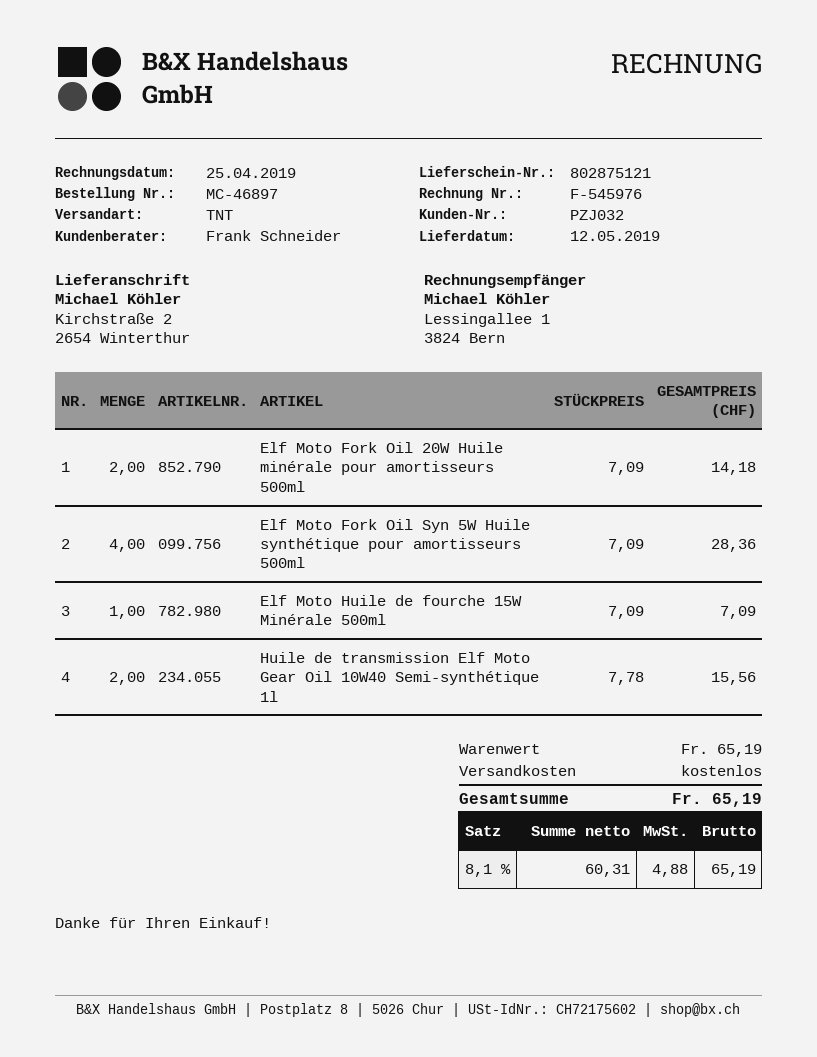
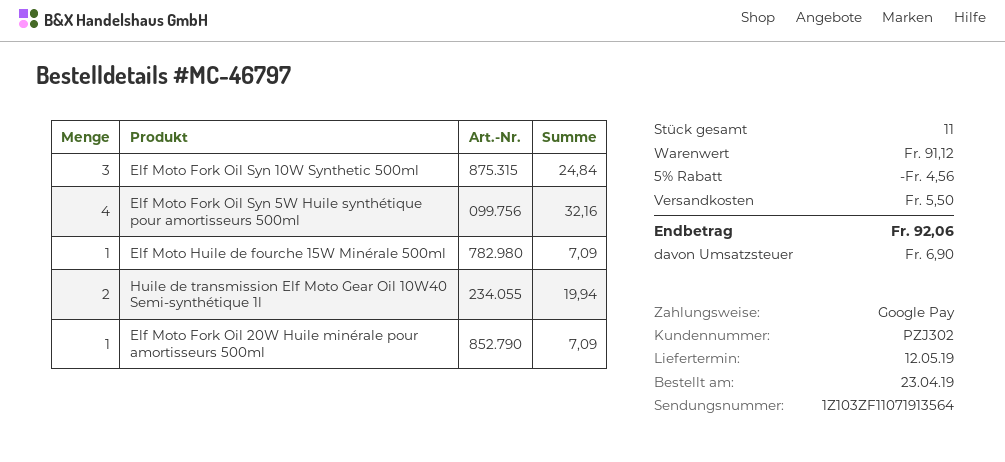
order number: MC-46897 -> MC-46797
customer number: PZJ032 -> PZJ302
Elf Moto Fork Oil 20W Huile minérale pour amortisseurs 500ml: 2 for 14.18 -> 1 for 7.09
Elf Moto Fork Oil Syn 5W Huile synthétique pour amortisseurs 500ml: 4 for 28.36 -> 4 for 32.16
Huile de transmission Elf Moto Gear Oil 10W40 Semi-synthétique 1l: 2 for 15.56 -> 2 for 19.94
Elf Moto Fork Oil Syn 10W Synthetic 500ml: none -> 3 for 24.84
subtotal: 65.19 -> 91.12
discount: none -> 5% = 4.56
shipping: 0.00 -> 5.50
tax: 4.88 -> 6.90
total: 65.19 -> 92.06

